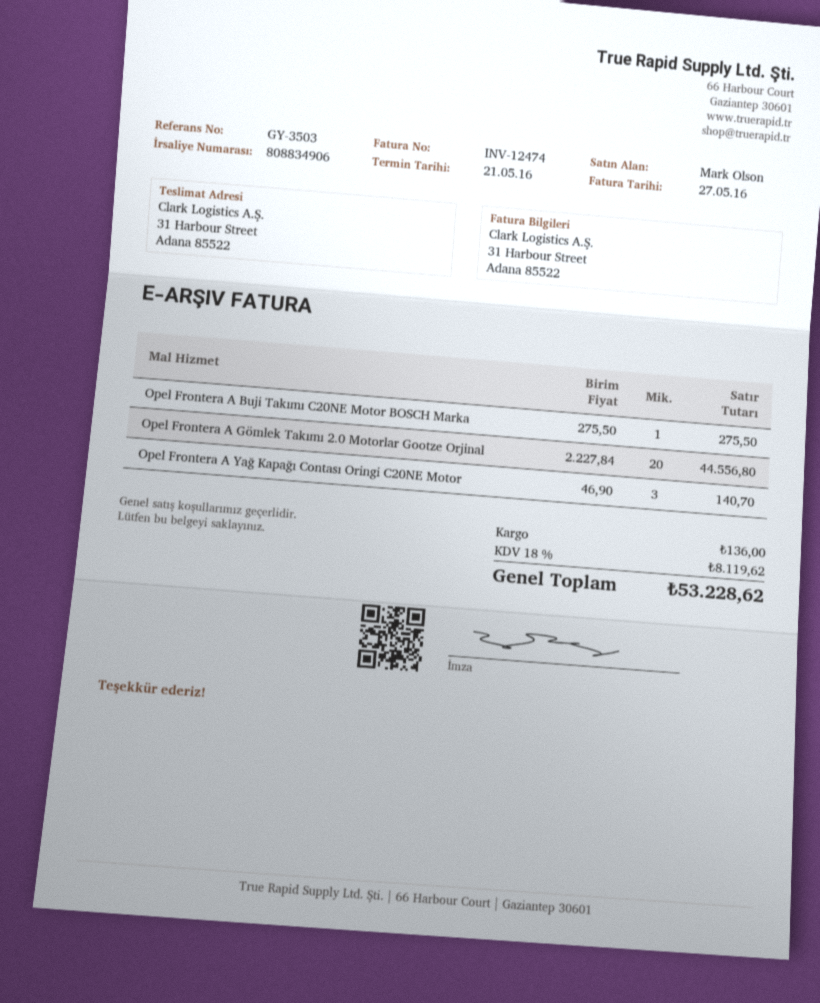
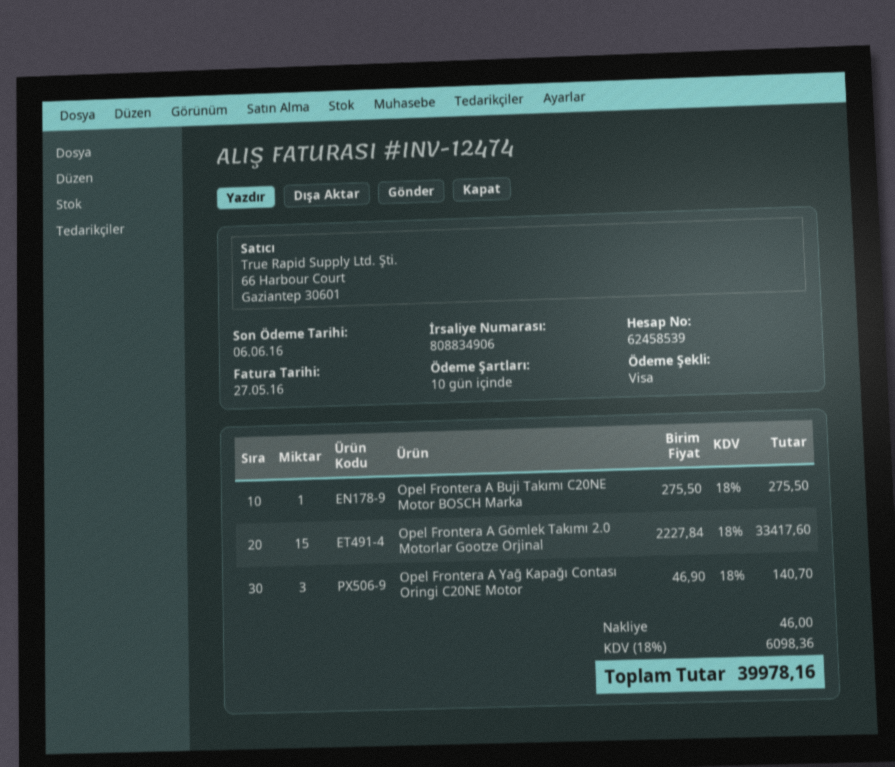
Opel Frontera A Gömlek Takımı 2.0 Motorlar Gootze Orjinal: 20 x 2227.84 = 44556.80 -> 15 x 2227.84 = 33417.60
shipping: 136.00 -> 46.00
tax: 18% = 8119.62 -> 18% = 6098.36
total: 53228.62 -> 39978.16

